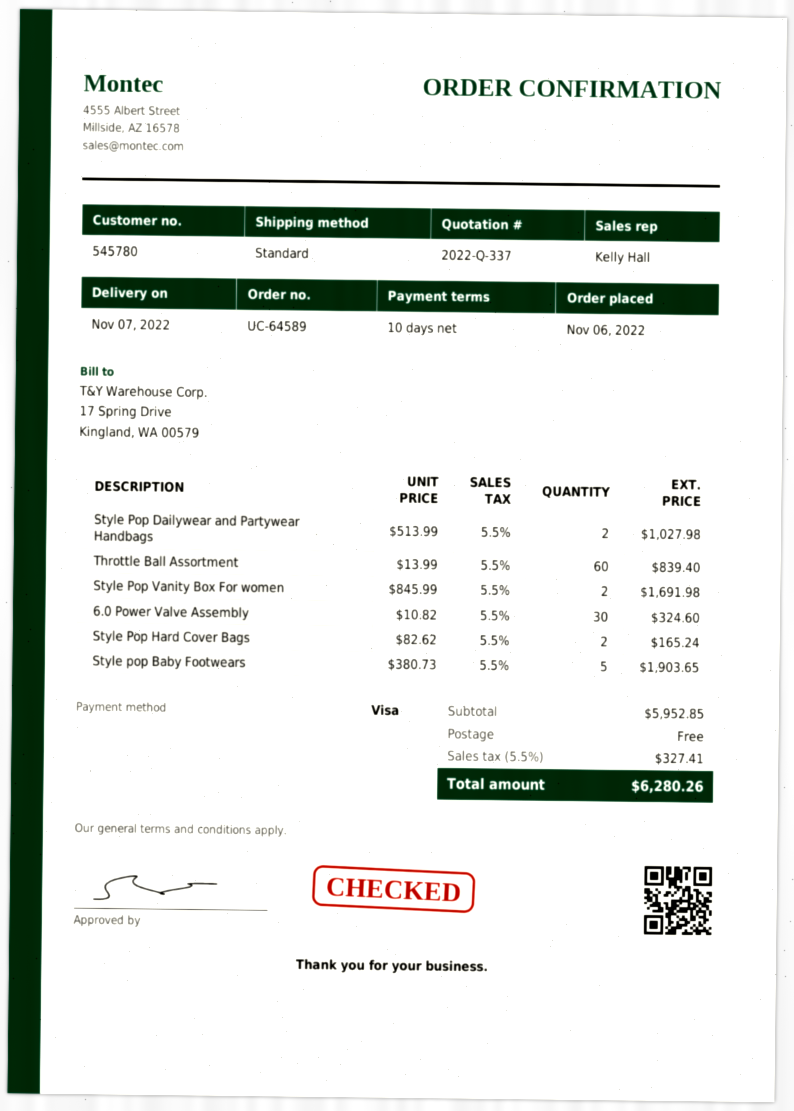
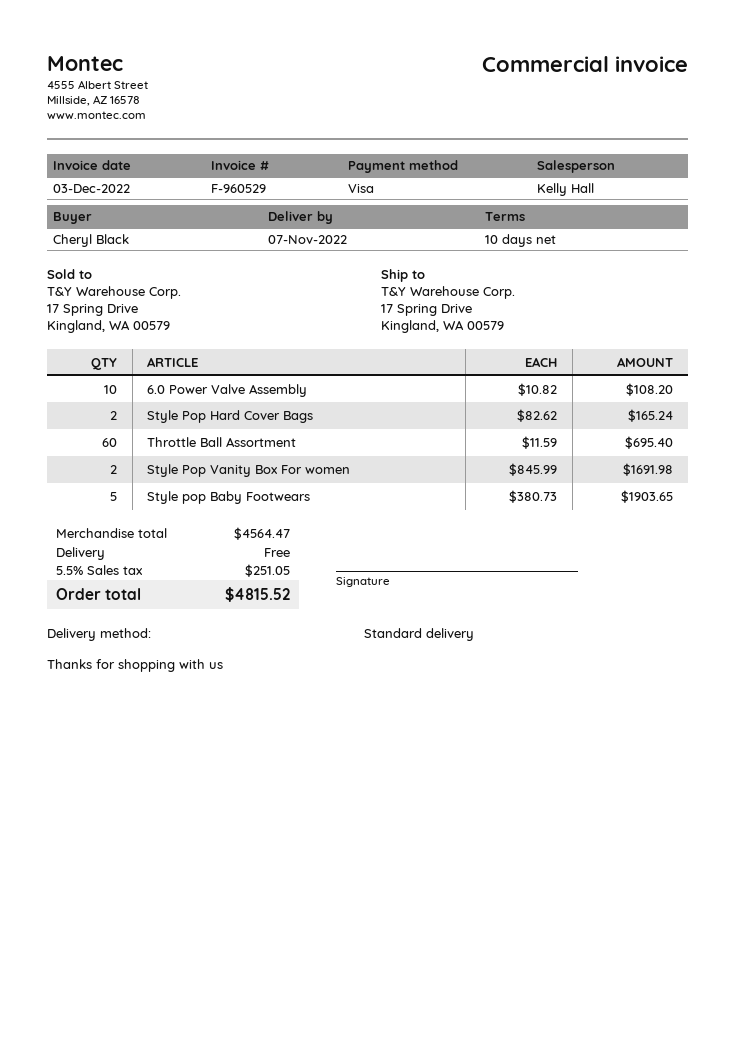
Style Pop Dailywear and Partywear Handbags: 2 x 513.99 = 1027.98 -> none
Throttle Ball Assortment: 60 x 13.99 = 839.40 -> 60 x 11.59 = 695.40
6.0 Power Valve Assembly: 30 x 10.82 = 324.60 -> 10 x 10.82 = 108.20
subtotal: 5952.85 -> 4564.47
tax: 5.5% = 327.41 -> 5.5% = 251.05
total: 6280.26 -> 4815.52

